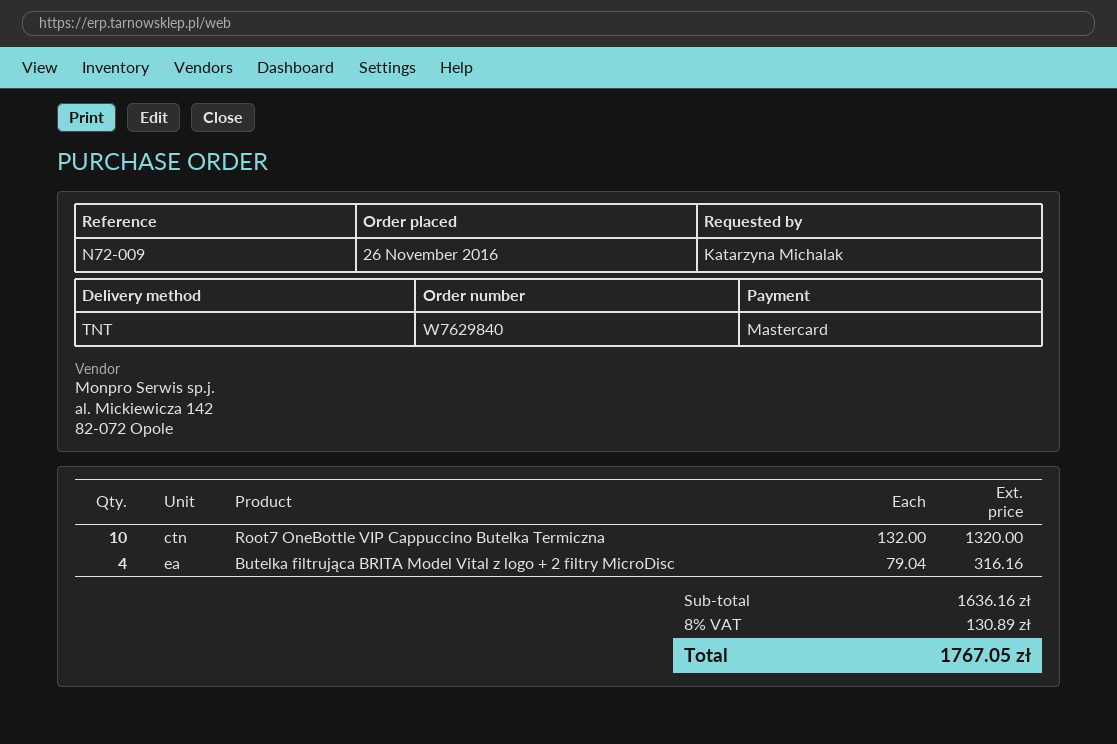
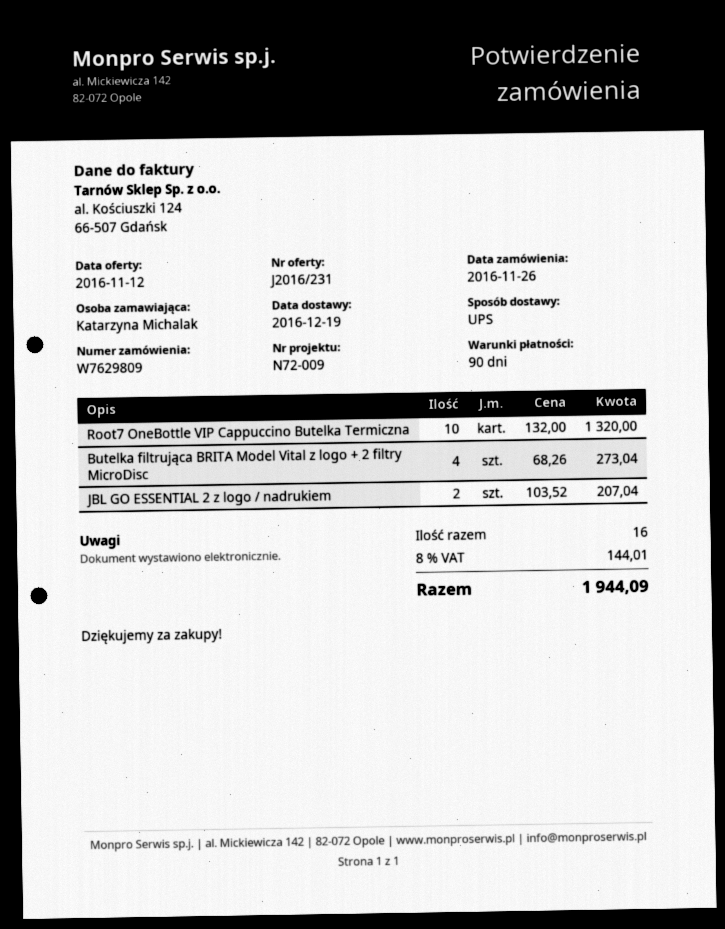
order number: W7629840 -> W7629809
shipping method: TNT -> UPS
Butelka filtrująca BRITA Model Vital z logo + 2 filtry MicroDisc: 4 x 79.04 = 316.16 -> 4 x 68.26 = 273.04
JBL GO ESSENTIAL 2 z logo / nadrukiem: none -> 2 x 103.52 = 207.04
tax: 8% = 130.89 -> 8% = 144.01
total: 1767.05 -> 1944.09

